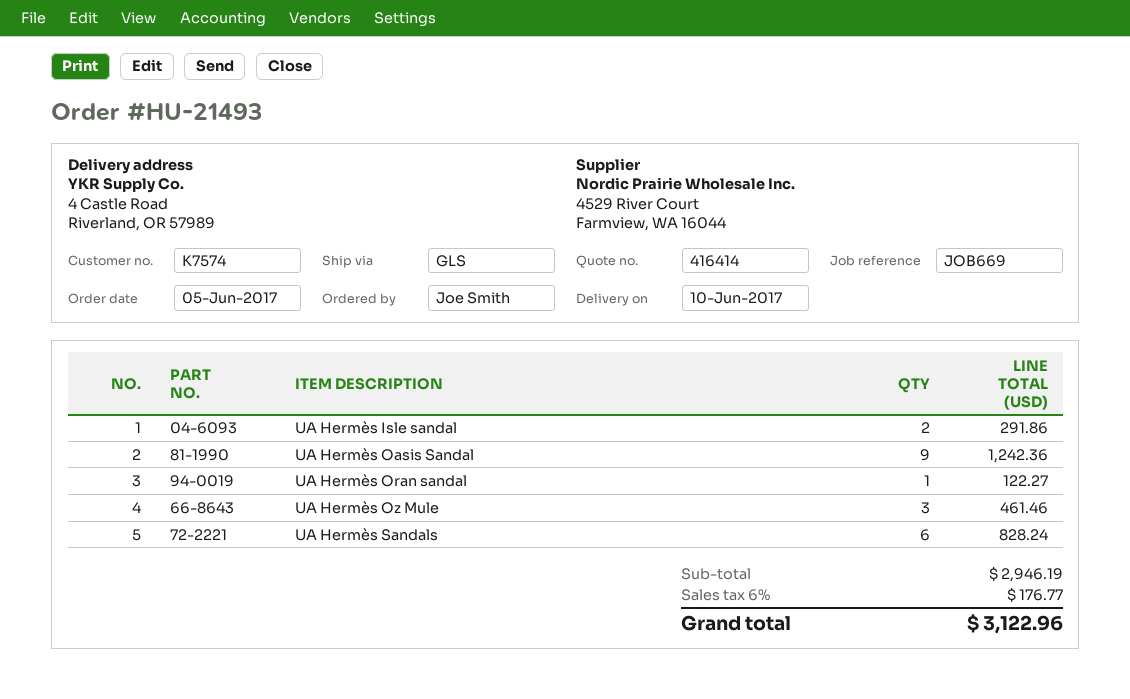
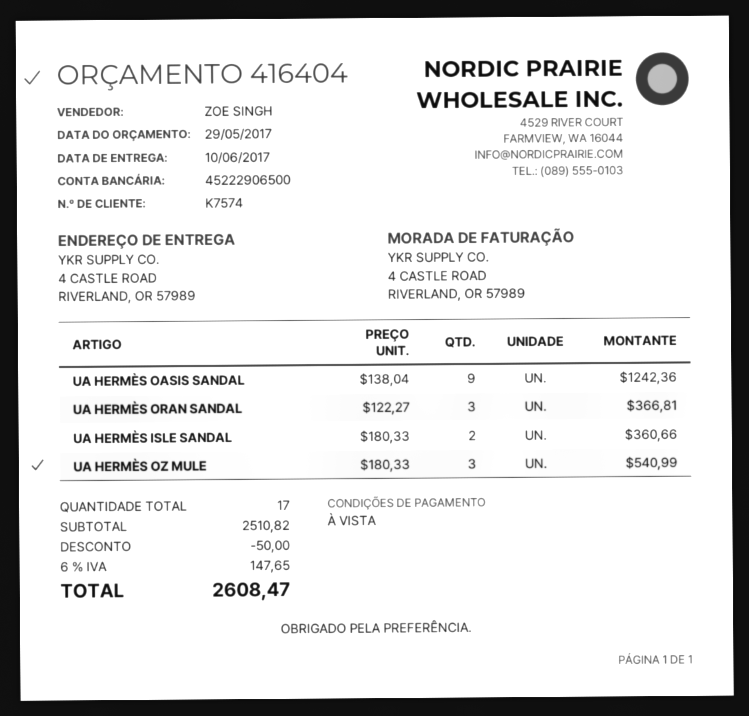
quote number: 416414 -> 416404
UA Hermès Isle sandal: 2 for 291.86 -> 2 for 360.66
UA Hermès Oran sandal: 1 for 122.27 -> 3 for 366.81
UA Hermès Oz Mule: 3 for 461.46 -> 3 for 540.99
UA Hermès Sandals: 6 for 828.24 -> none
subtotal: 2946.19 -> 2510.82
discount: none -> 50.00
tax: 6% = 176.77 -> 6% = 147.65
total: 3122.96 -> 2608.47

